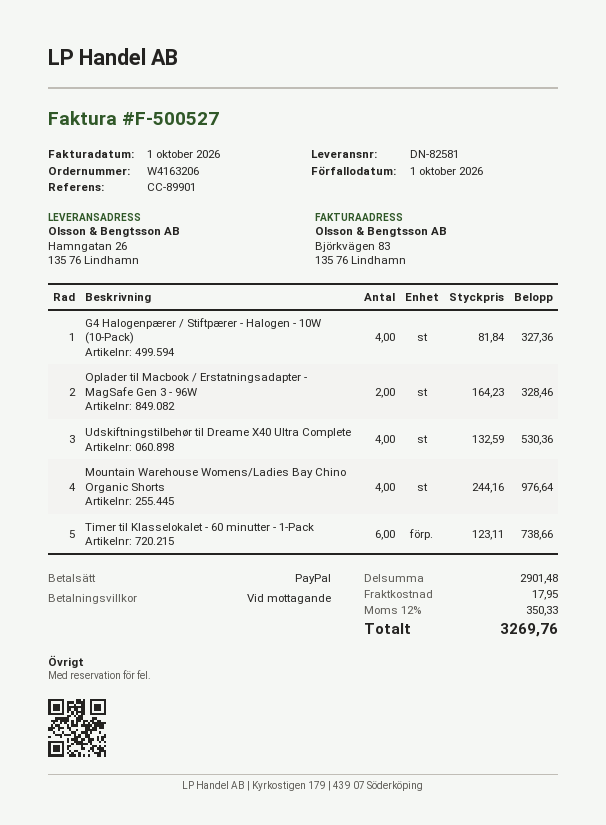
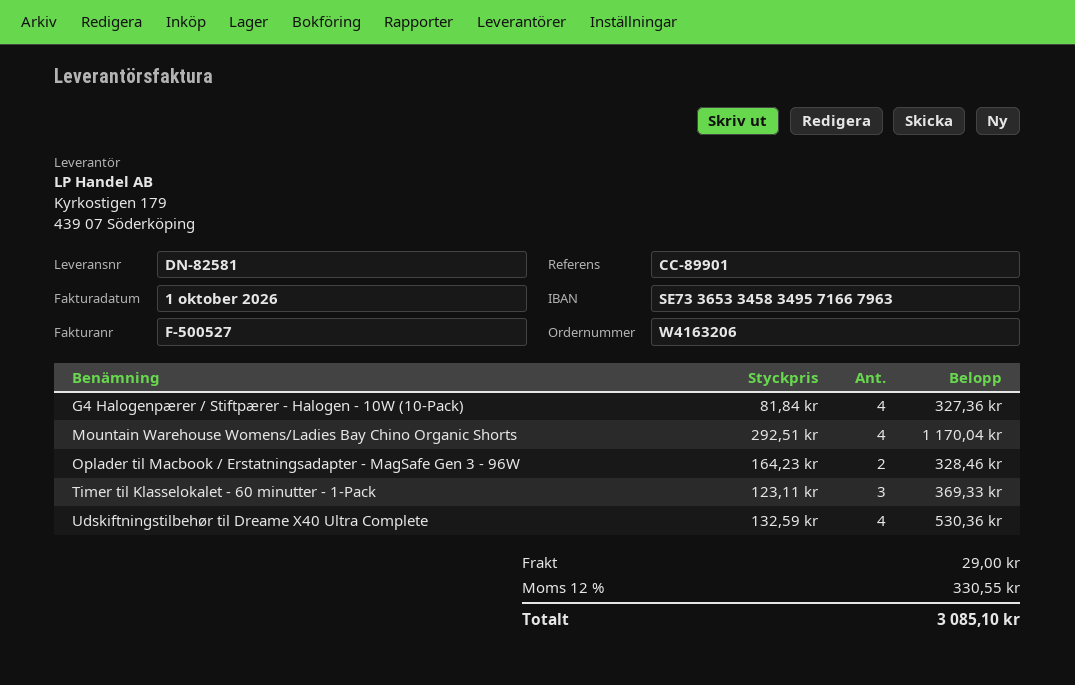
Mountain Warehouse Womens/Ladies Bay Chino Organic Shorts: 4 x 244.16 = 976.64 -> 4 x 292.51 = 1170.04
Timer til Klasselokalet - 60 minutter - 1-Pack: 6 x 123.11 = 738.66 -> 3 x 123.11 = 369.33
shipping: 17.95 -> 29.00
tax: 12% = 350.33 -> 12% = 330.55
total: 3269.76 -> 3085.10

